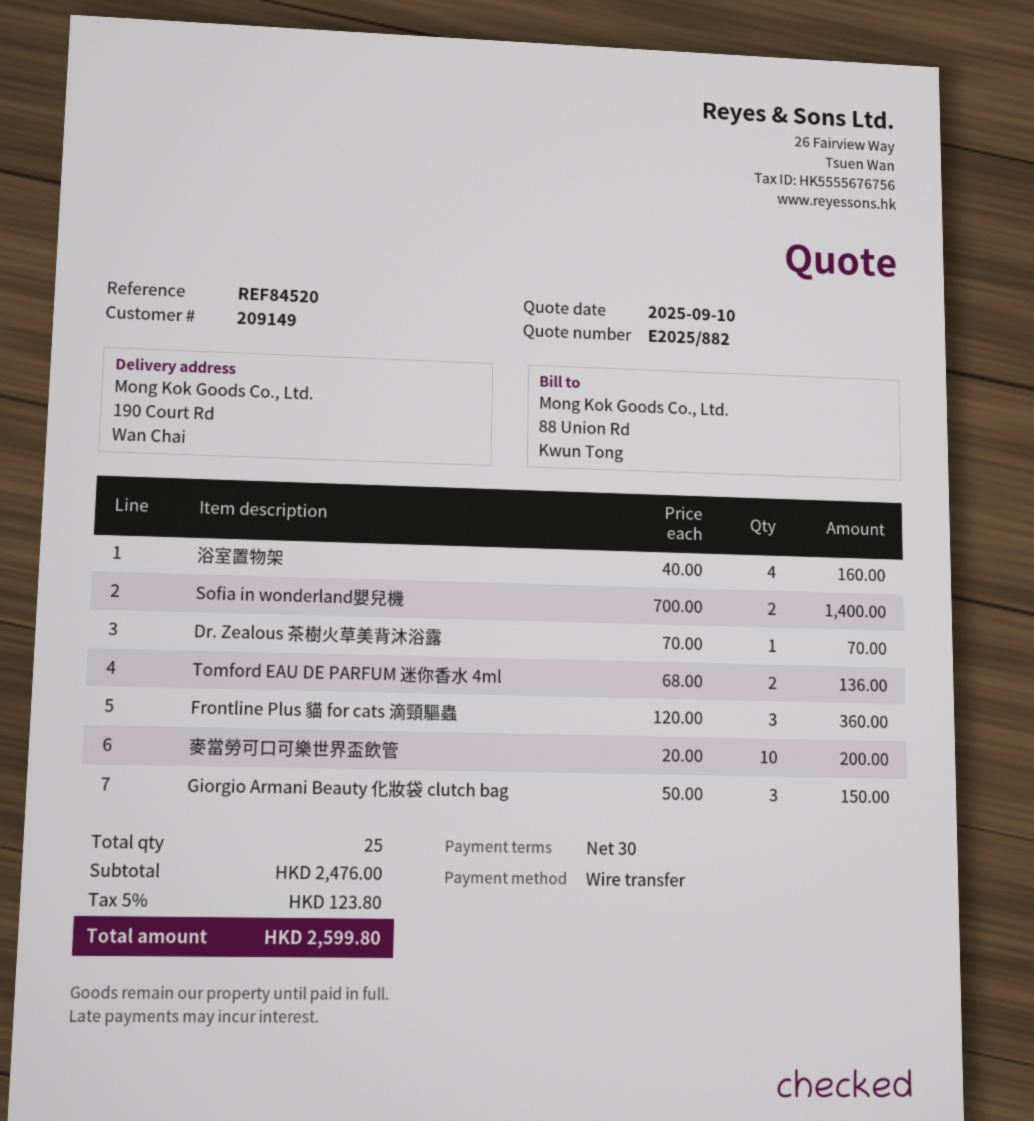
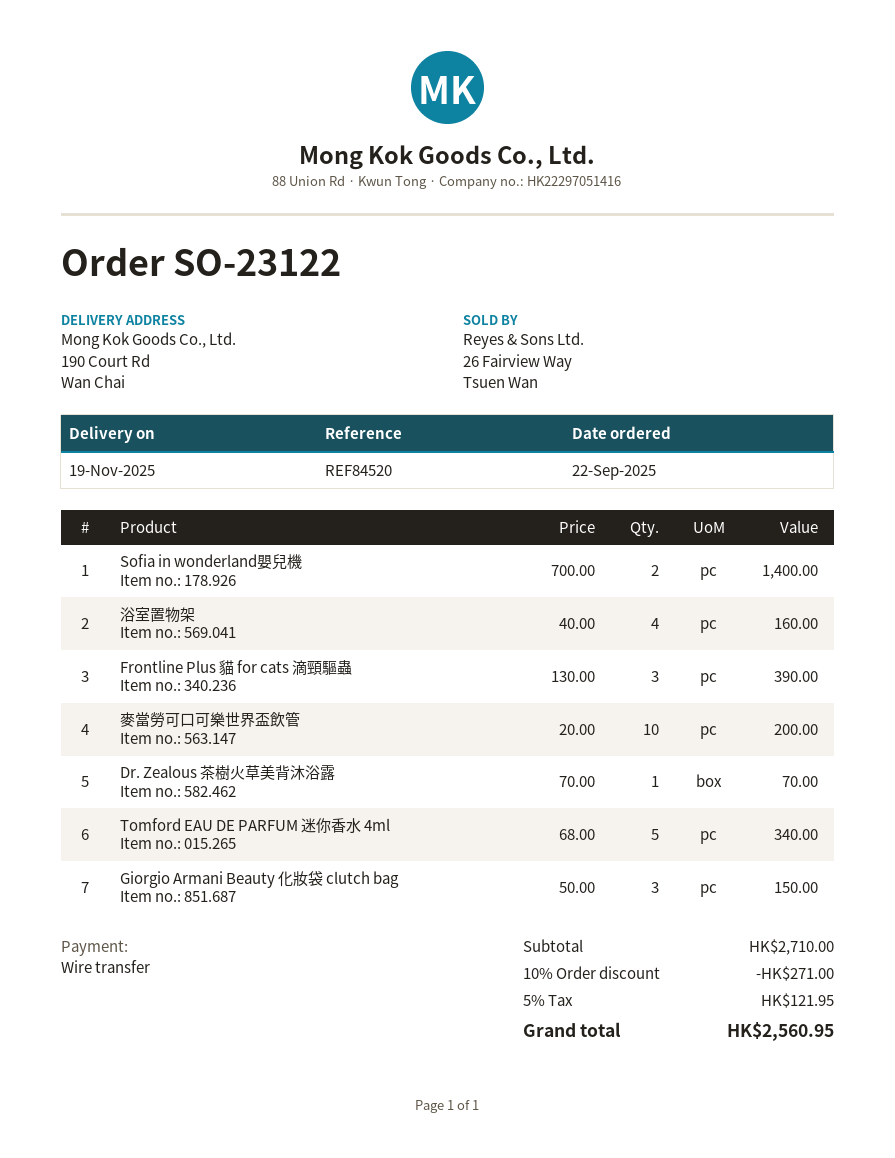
Tomford EAU DE PARFUM 迷你香水 4ml: 2 x 68.00 = 136.00 -> 5 x 68.00 = 340.00
Frontline Plus 貓 for cats 滴頸驅蟲: 3 x 120.00 = 360.00 -> 3 x 130.00 = 390.00
subtotal: 2476.00 -> 2710.00
discount: none -> 10% = 271.00
tax: 5% = 123.80 -> 5% = 121.95
total: 2599.80 -> 2560.95

